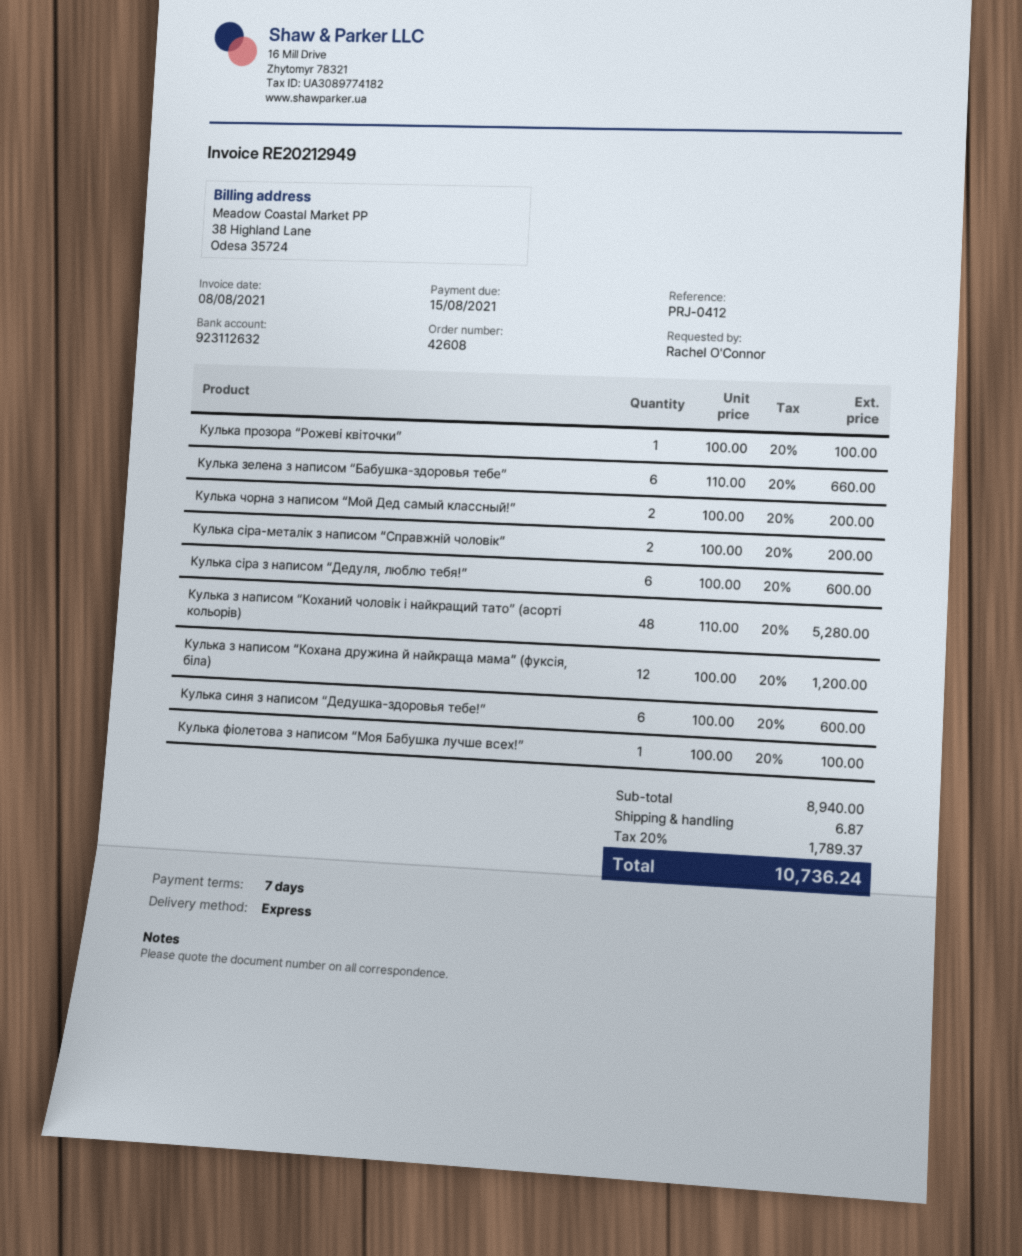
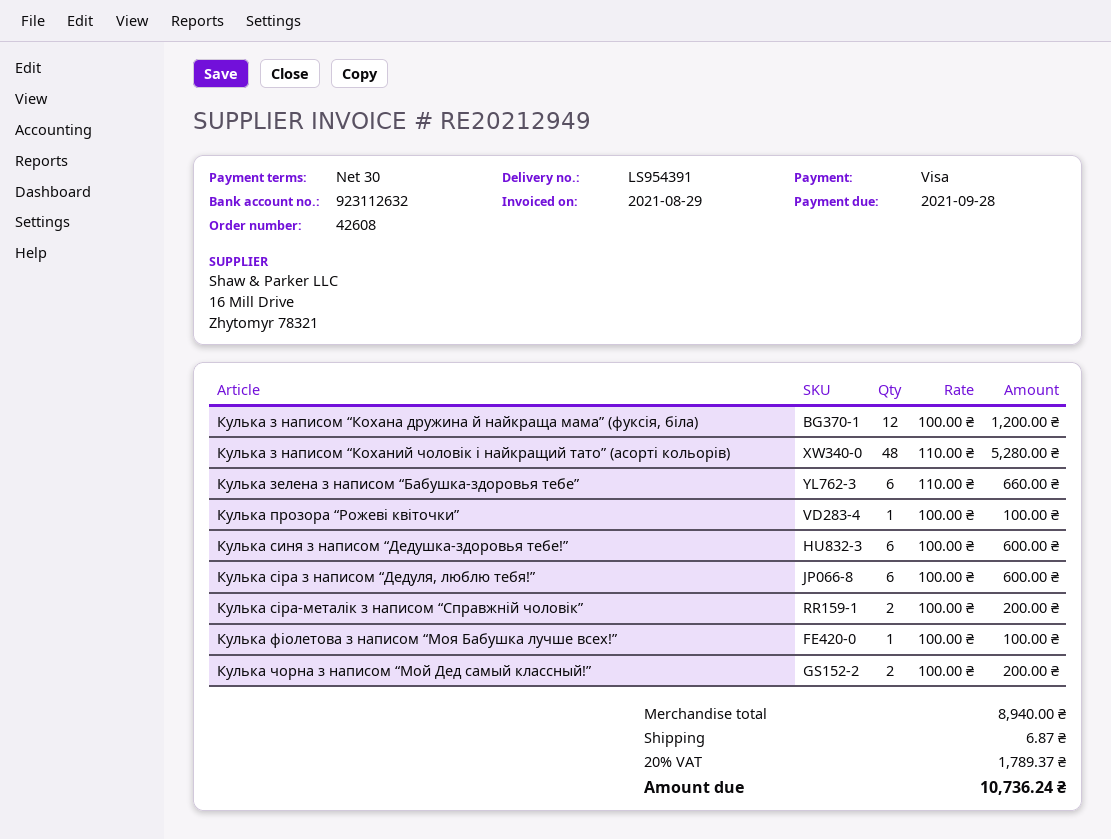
invoice date: 2021-08-08 -> 2021-08-29
payment terms: 7 days -> 30 days
due date: 2021-08-15 -> 2021-09-28

